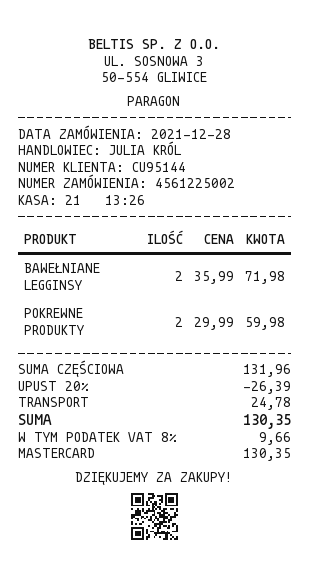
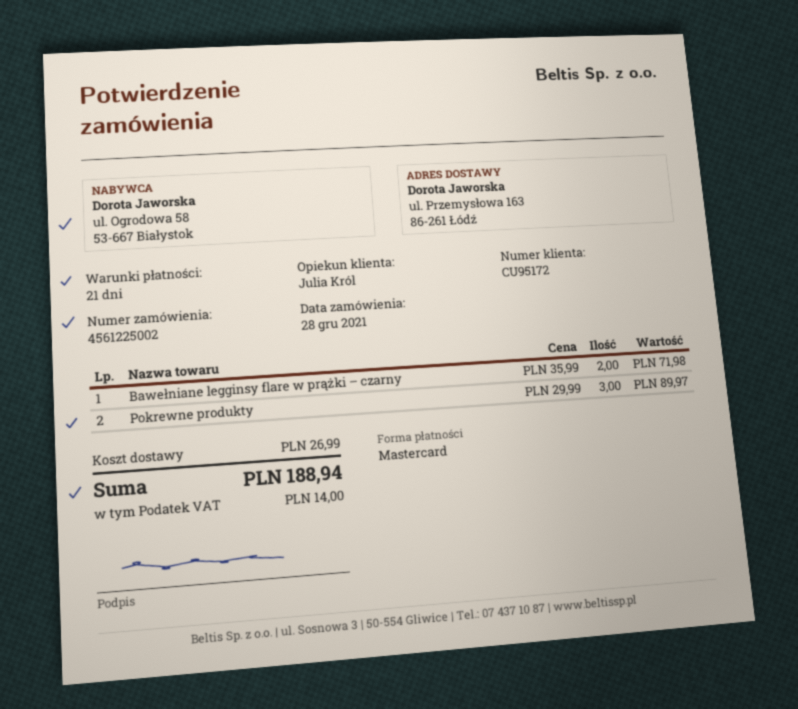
customer number: CU95144 -> CU95172
POKREWNE PRODUKTY: 2 x 29.99 = 59.98 -> 3 x 29.99 = 89.97
discount: 20% = 26.39 -> none
shipping: 24.78 -> 26.99
tax: 9.66 -> 14.00
total: 130.35 -> 188.94

